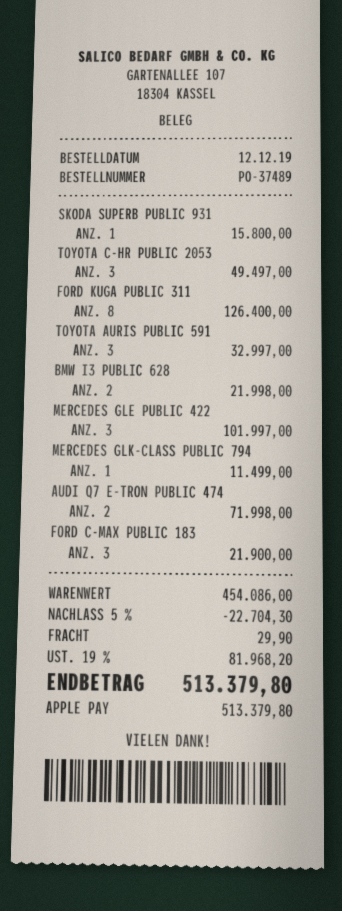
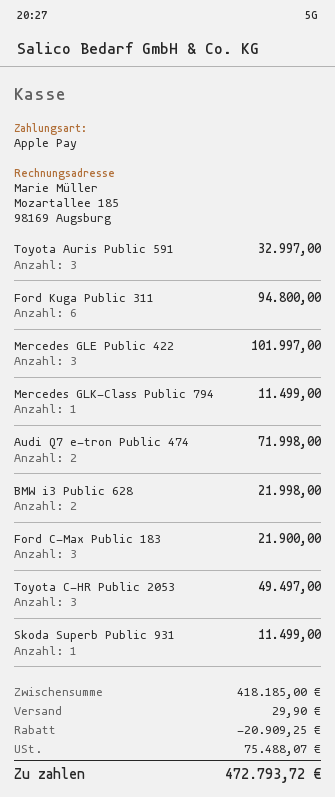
SKODA SUPERB PUBLIC 931: 1 for 15800.00 -> 1 for 11499.00
FORD KUGA PUBLIC 311: 8 for 126400.00 -> 6 for 94800.00
subtotal: 454086.00 -> 418185.00
discount: 22704.30 -> 20909.25
tax: 81968.20 -> 75488.07
total: 513379.80 -> 472793.72

